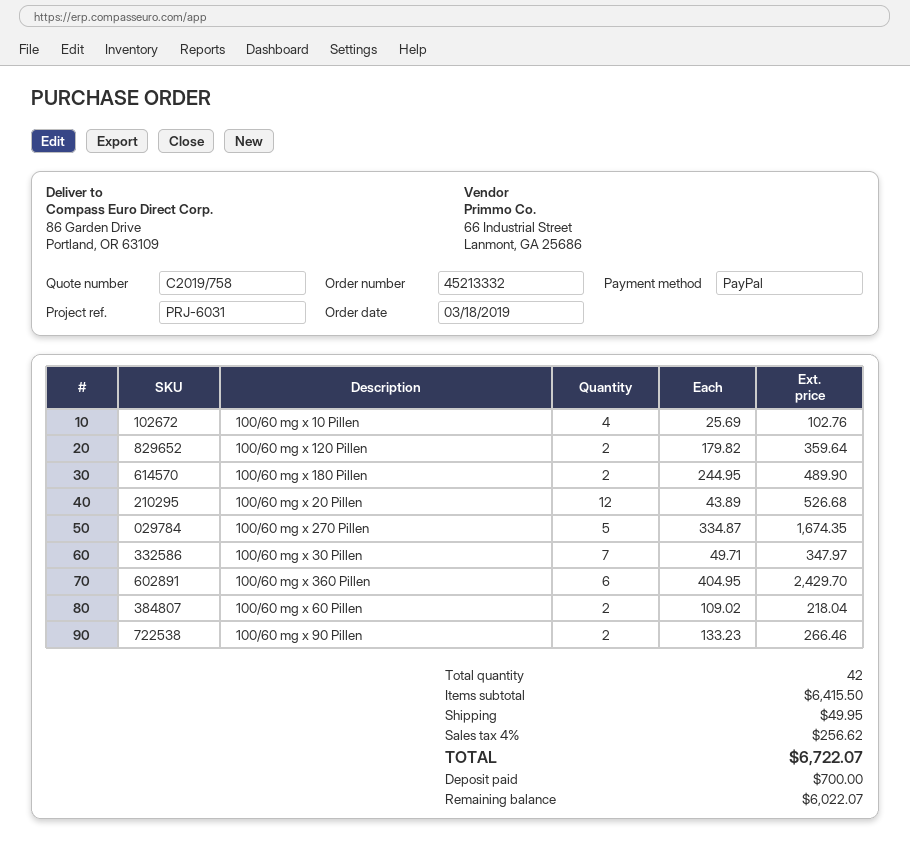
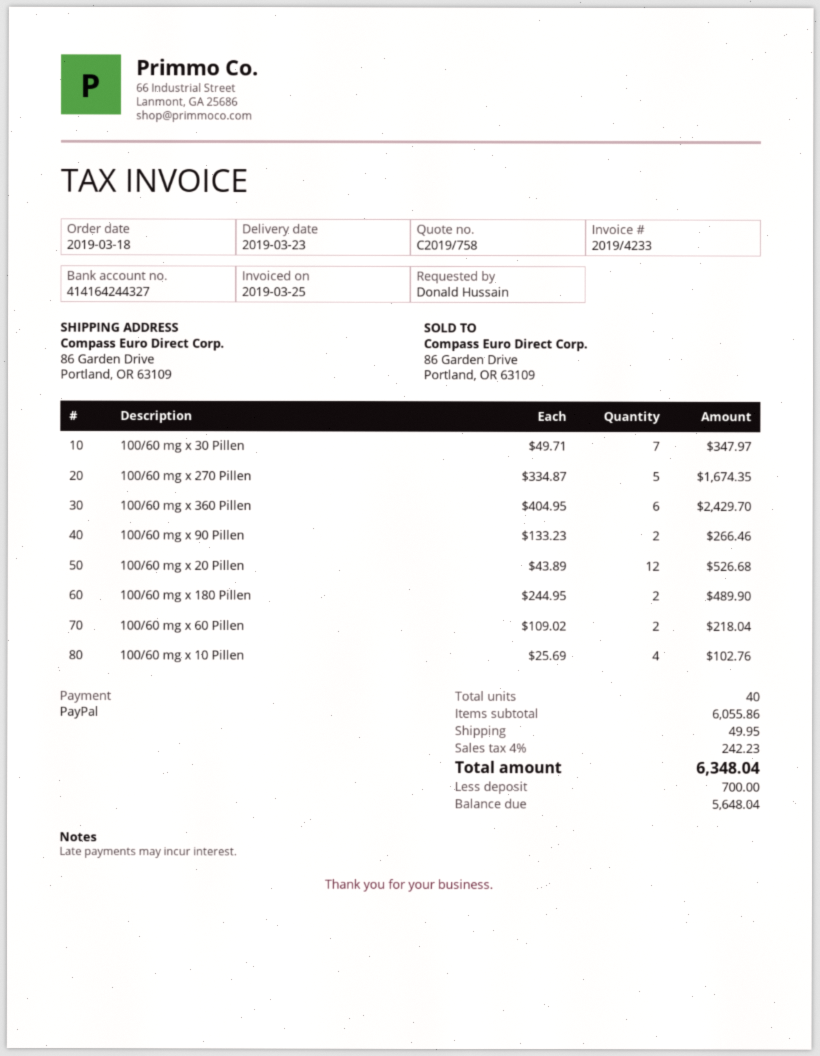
100/60 mg x 120 Pillen: 2 x 179.82 = 359.64 -> none
total quantity: 42 -> 40
subtotal: 6415.50 -> 6055.86
tax: 4% = 256.62 -> 4% = 242.23
total: 6722.07 -> 6348.04
balance: 6022.07 -> 5648.04

